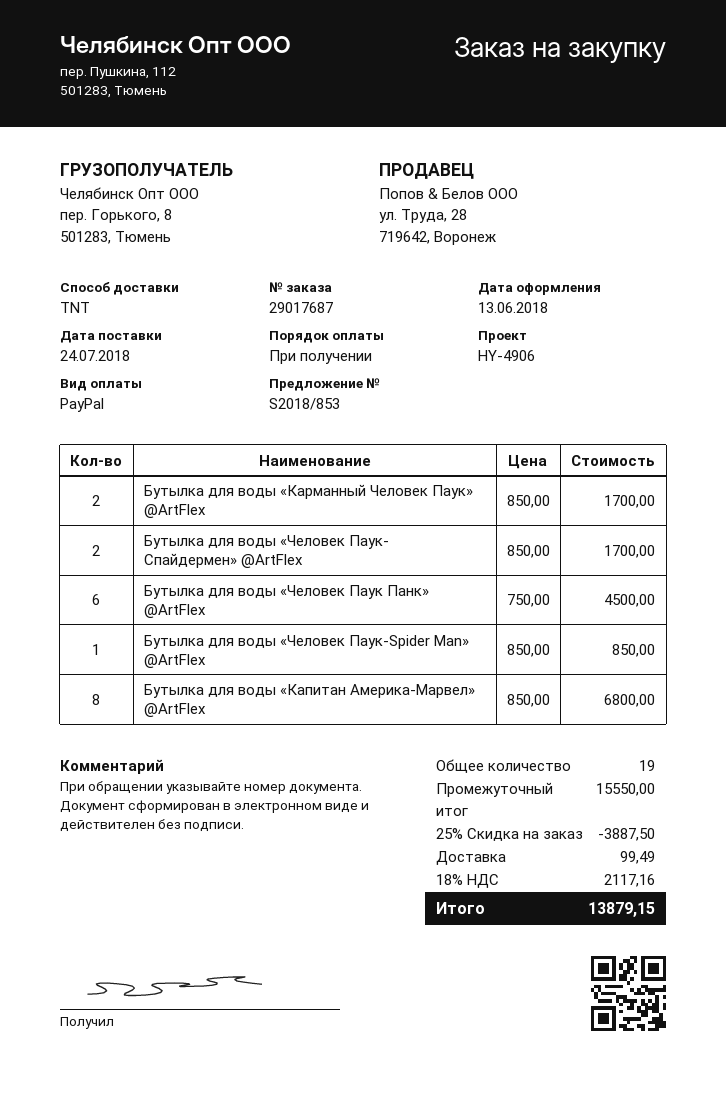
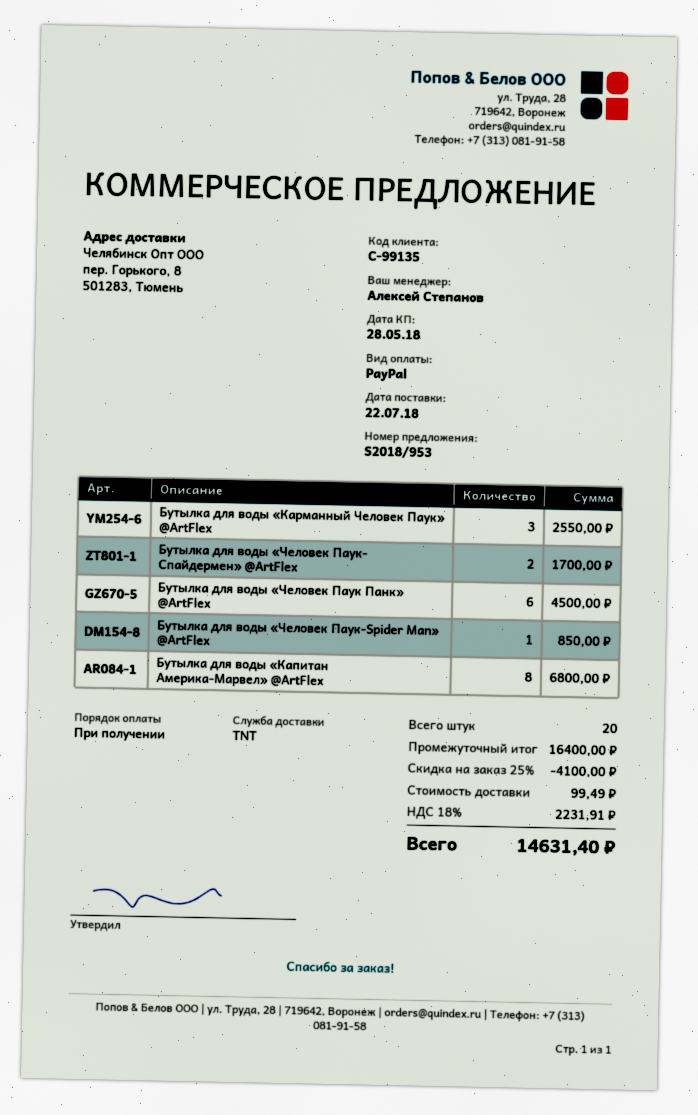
quote number: S2018/853 -> S2018/953
delivery date: 2018-07-24 -> 2018-07-22
Бутылка для воды «Карманный Человек Паук» @ArtFlex: 2 for 1700.00 -> 3 for 2550.00
total quantity: 19 -> 20
subtotal: 15550.00 -> 16400.00
discount: 25% = 3887.50 -> 25% = 4100.00
tax: 18% = 2117.16 -> 18% = 2231.91
total: 13879.15 -> 14631.40

